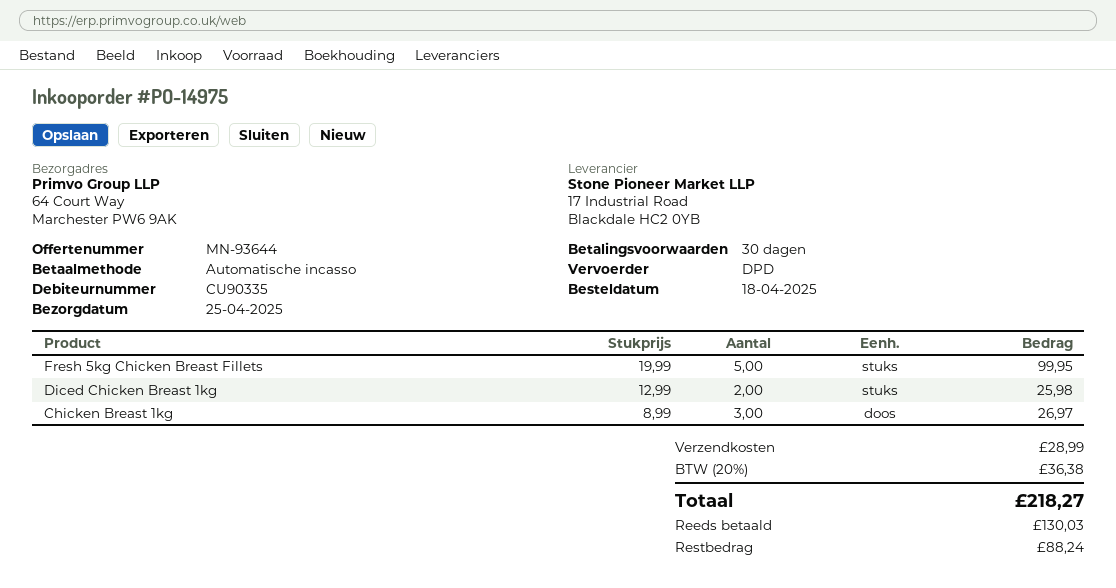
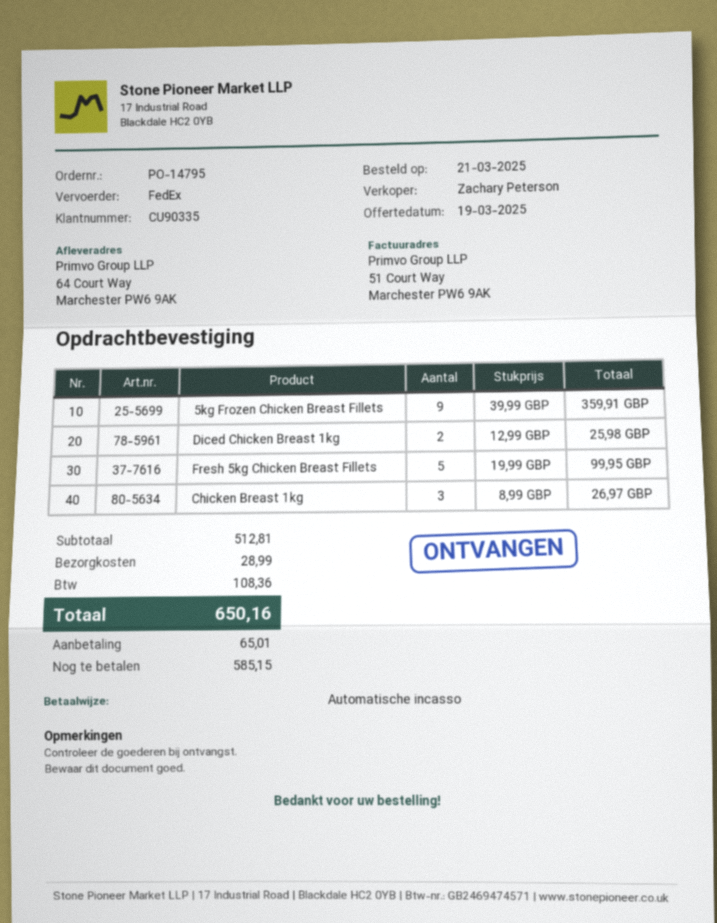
order number: PO-14975 -> PO-14795
order date: 2025-04-18 -> 2025-03-21
shipping method: DPD -> FedEx
5kg Frozen Chicken Breast Fillets: none -> 9 x 39.99 = 359.91
tax: 36.38 -> 108.36
total: 218.27 -> 650.16
deposit: 130.03 -> 65.01
balance: 88.24 -> 585.15

